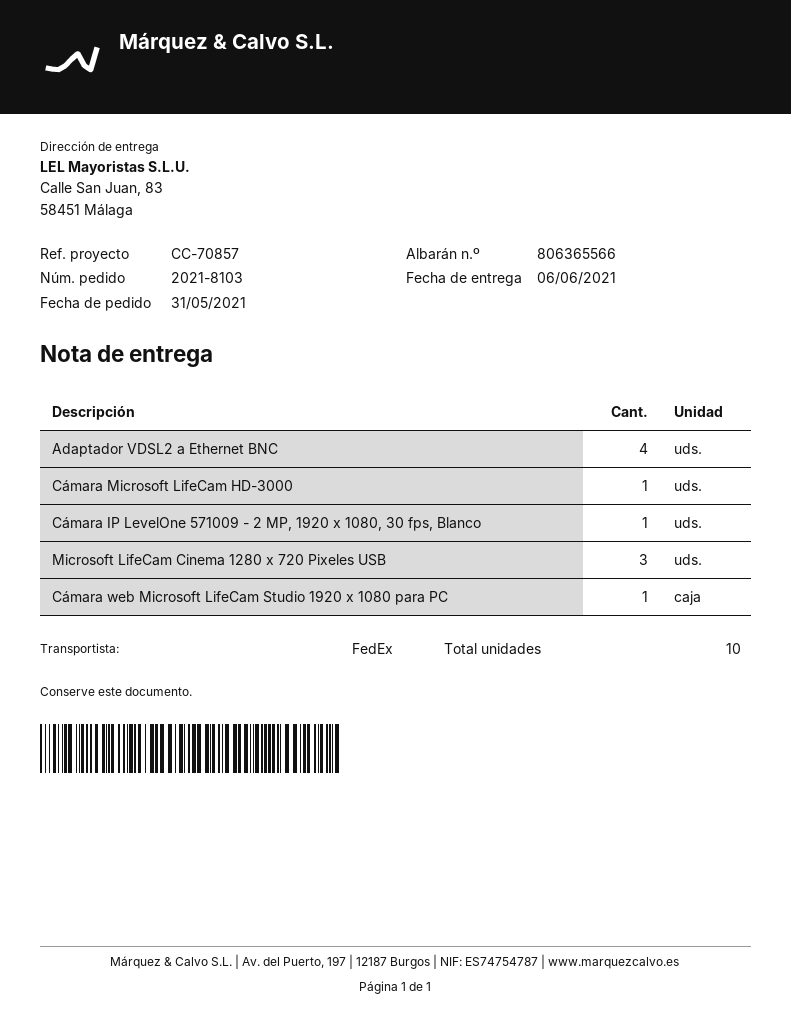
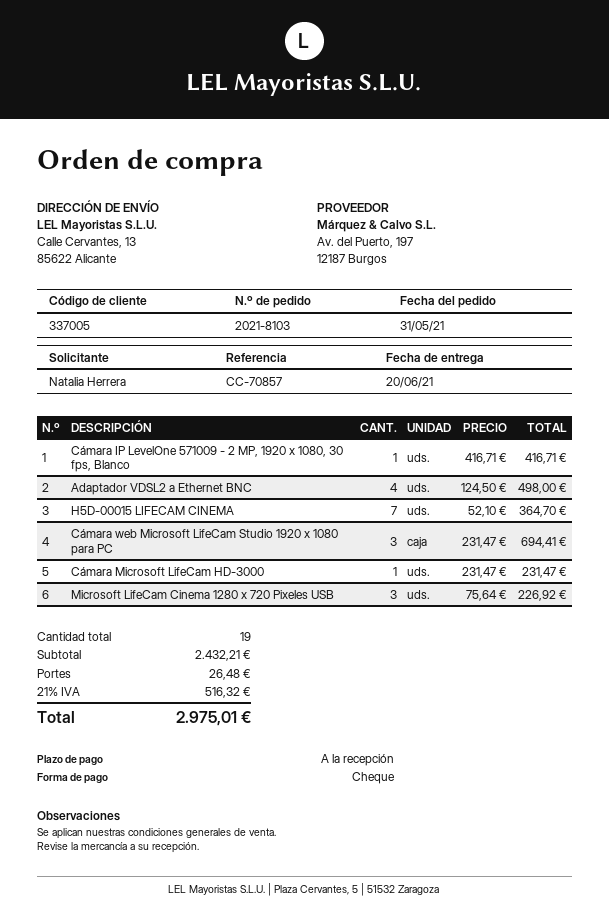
delivery date: 2021-06-06 -> 2021-06-20
ship to: Calle San Juan, 83, 58451 Málaga -> Calle Cervantes, 13, 85622 Alicante
Cámara web Microsoft LifeCam Studio 1920 x 1080 para PC: 1 -> 3
H5D-00015 LIFECAM CINEMA: none -> 7
total quantity: 10 -> 19

